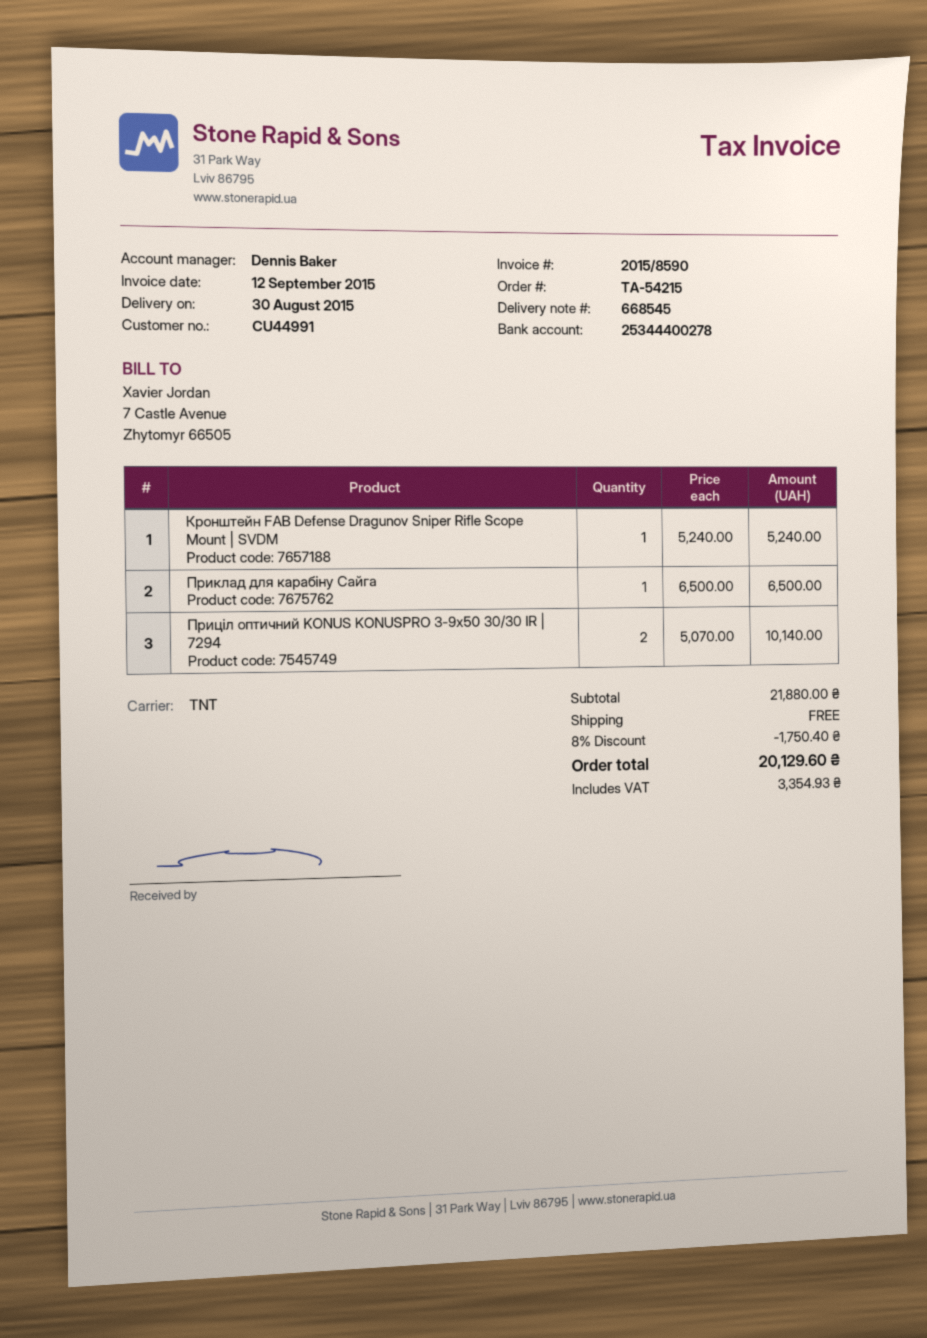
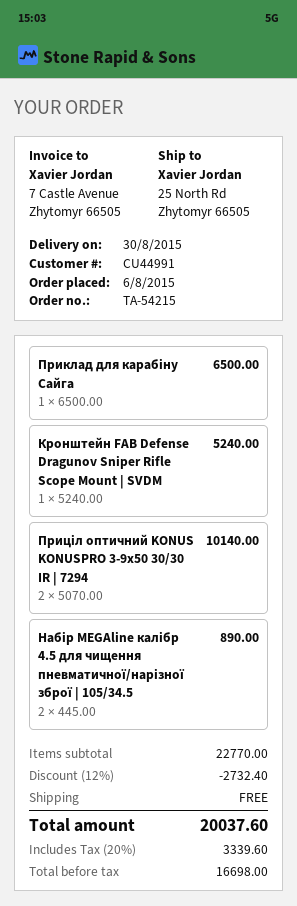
Набір MEGAline калібр 4.5 для чищення пневматичної/нарізної зброї | 105/34.5: none -> 2 x 445.00 = 890.00
subtotal: 21880.00 -> 22770.00
discount: 8% = 1750.40 -> 12% = 2732.40
tax: 3354.93 -> 3339.60
total: 20129.60 -> 20037.60

